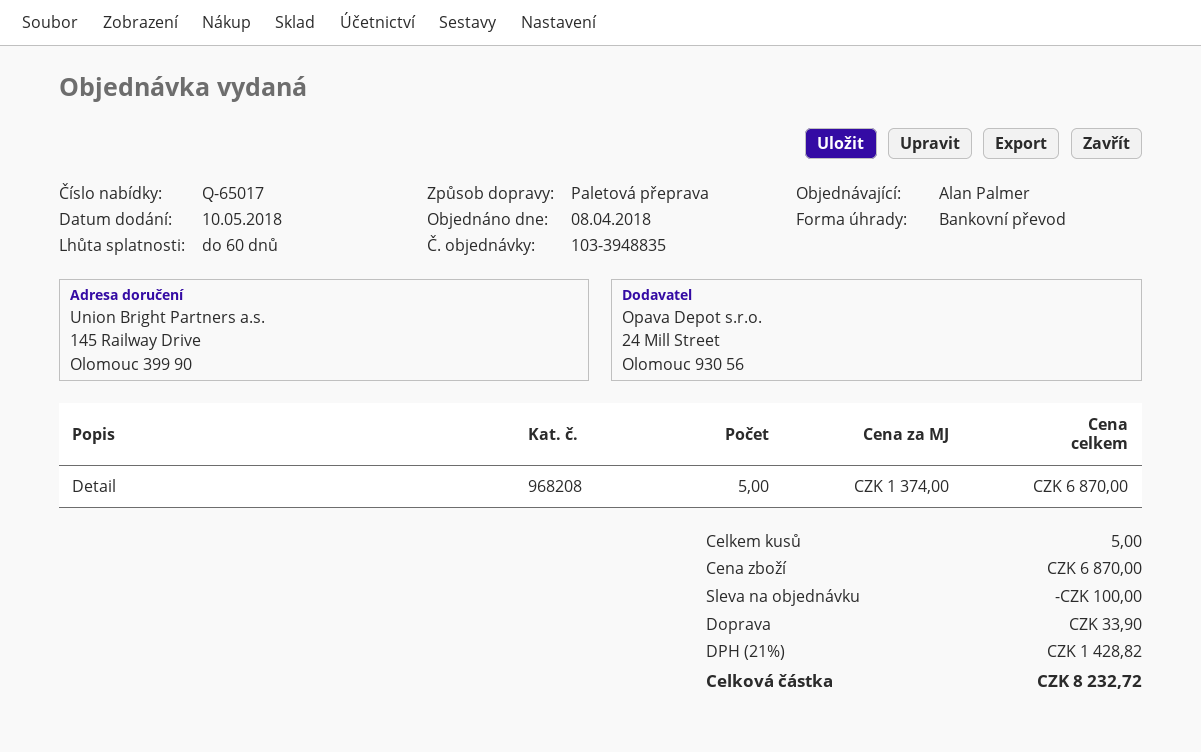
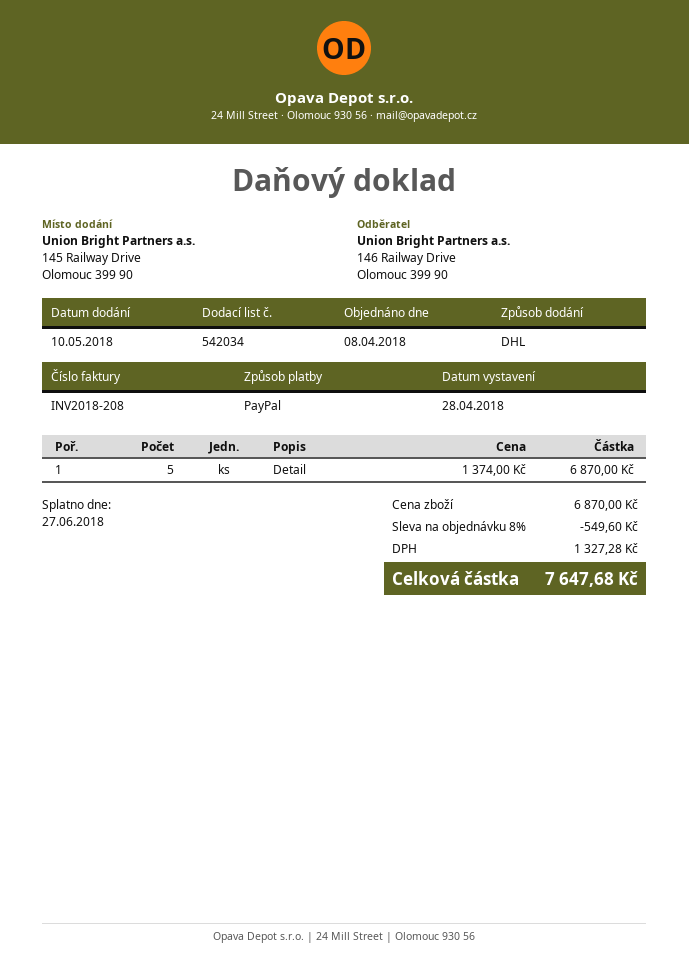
payment method: bank transfer -> PayPal
shipping method: pallet freight -> DHL
discount: 100.00 -> 549.60
shipping: 33.90 -> none
tax: 1428.82 -> 1327.28
total: 8232.72 -> 7647.68

